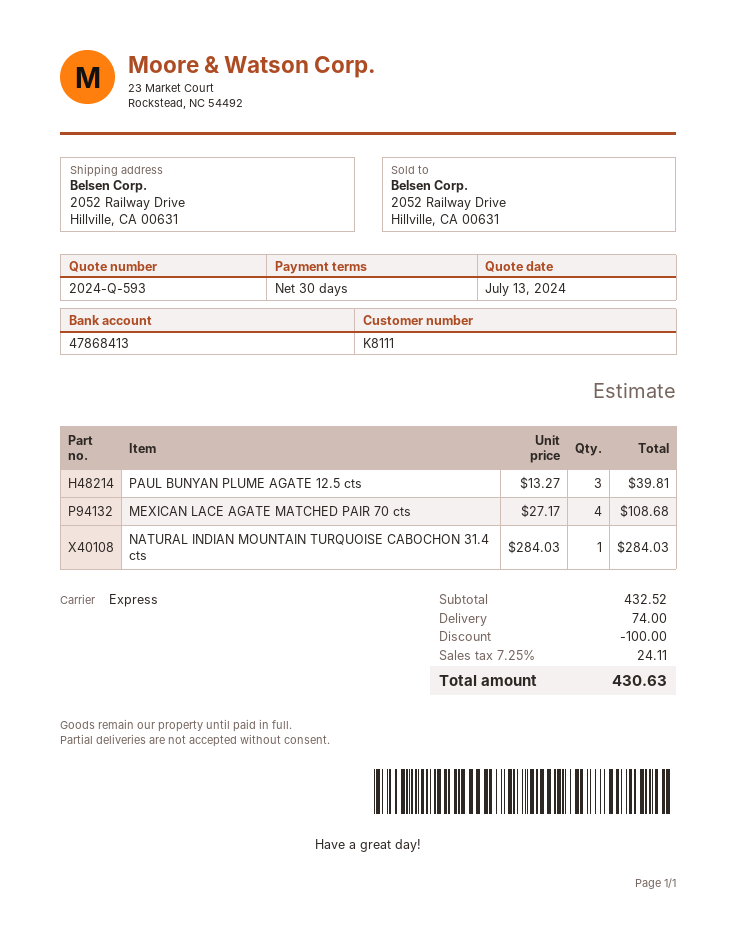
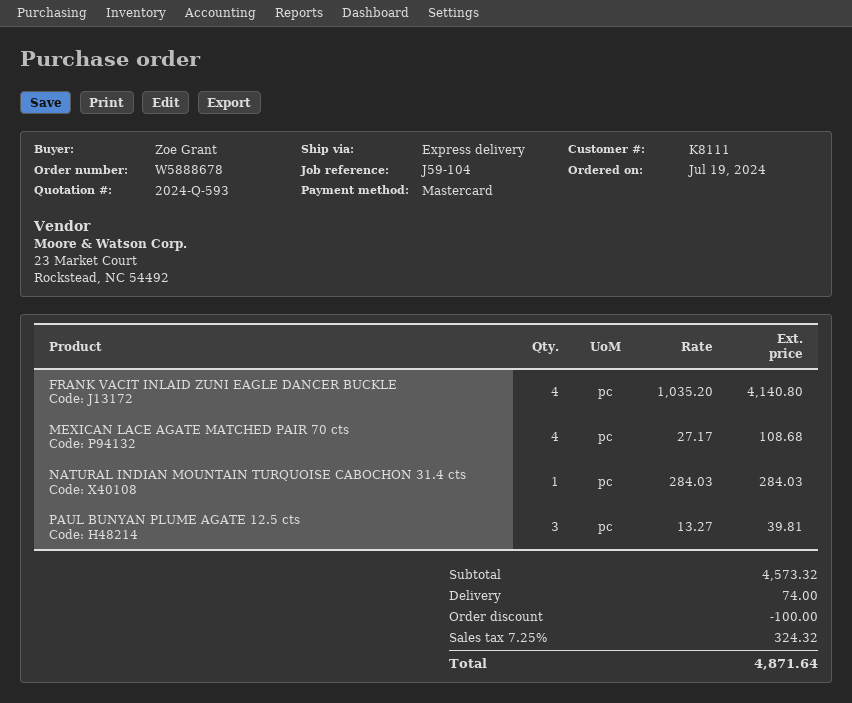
FRANK VACIT INLAID ZUNI EAGLE DANCER BUCKLE: none -> 4 x 1035.20 = 4140.80
subtotal: 432.52 -> 4573.32
tax: 7.25% = 24.11 -> 7.25% = 324.32
total: 430.63 -> 4871.64

